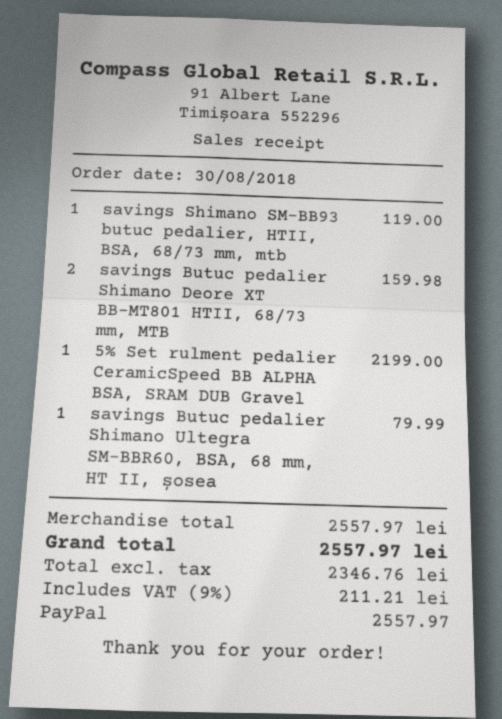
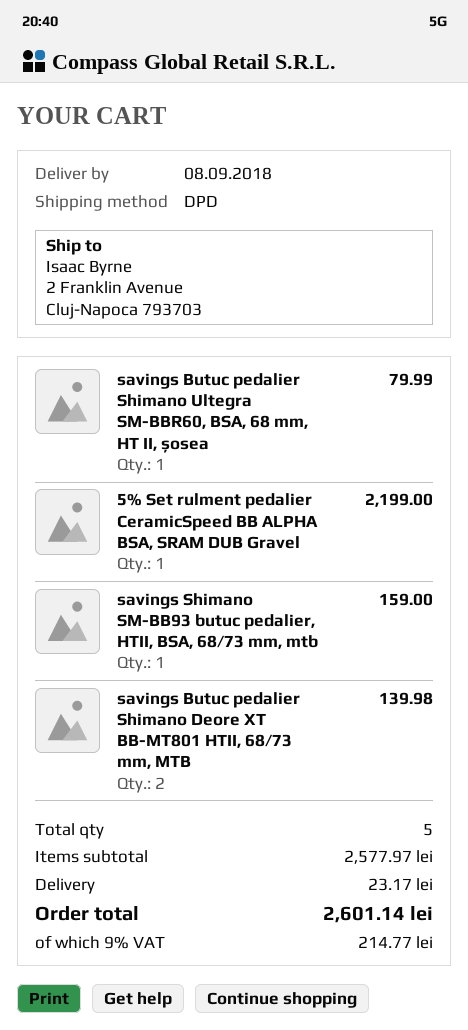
savings Shimano SM-BB93 butuc pedalier, HTII, BSA, 68/73 mm, mtb: 1 for 119.00 -> 1 for 159.00
savings Butuc pedalier Shimano Deore XT BB-MT801 HTII, 68/73 mm, MTB: 2 for 159.98 -> 2 for 139.98
subtotal: 2557.97 -> 2577.97
shipping: none -> 23.17
tax: 9% = 211.21 -> 9% = 214.77
total: 2557.97 -> 2601.14

